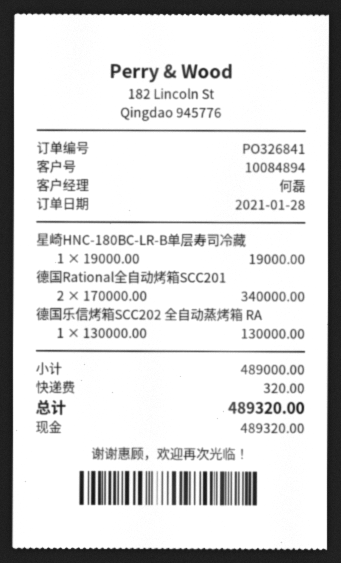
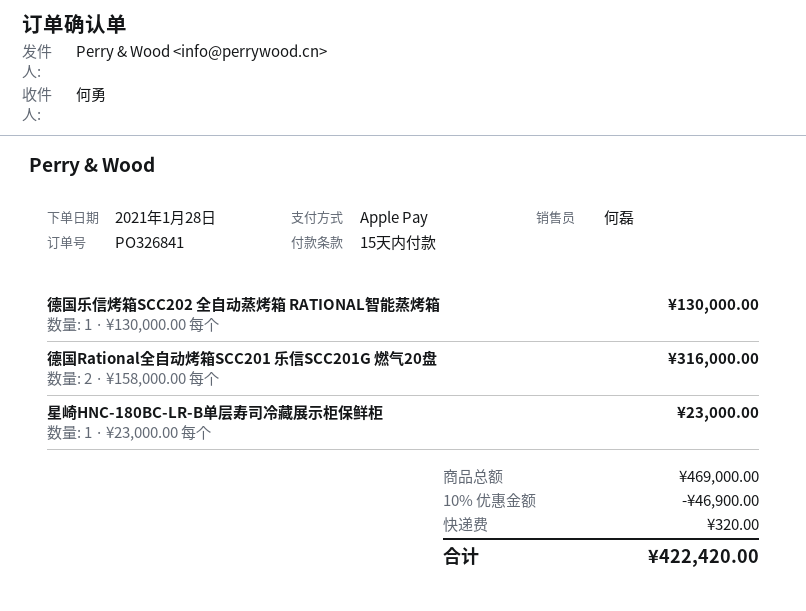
payment method: cash -> Apple Pay
星崎HNC-180BC-LR-B单层寿司冷藏: 1 x 19000.00 = 19000.00 -> 1 x 23000.00 = 23000.00
德国Rational全自动烤箱SCC201: 2 x 170000.00 = 340000.00 -> 2 x 158000.00 = 316000.00
subtotal: 489000.00 -> 469000.00
discount: none -> 10% = 46900.00
total: 489320.00 -> 422420.00

